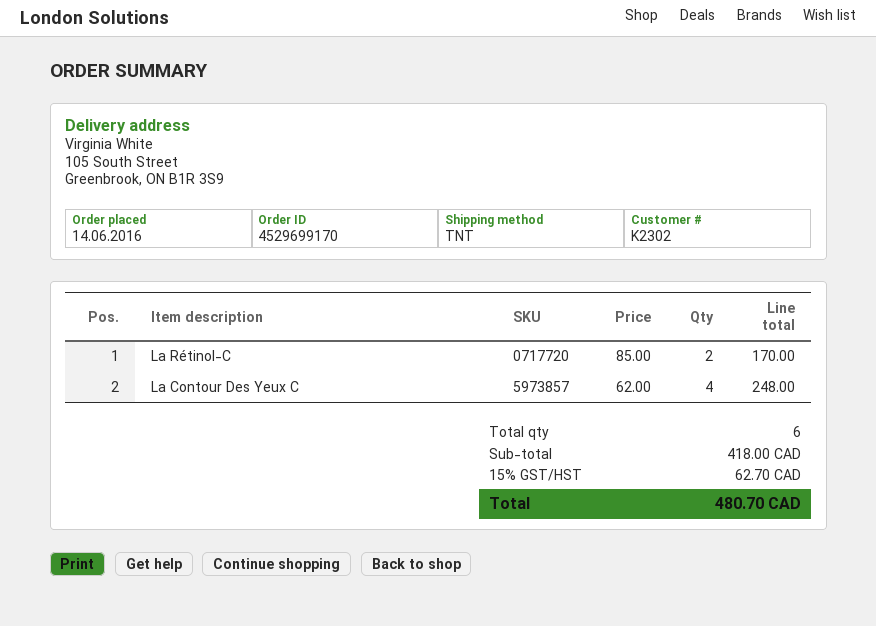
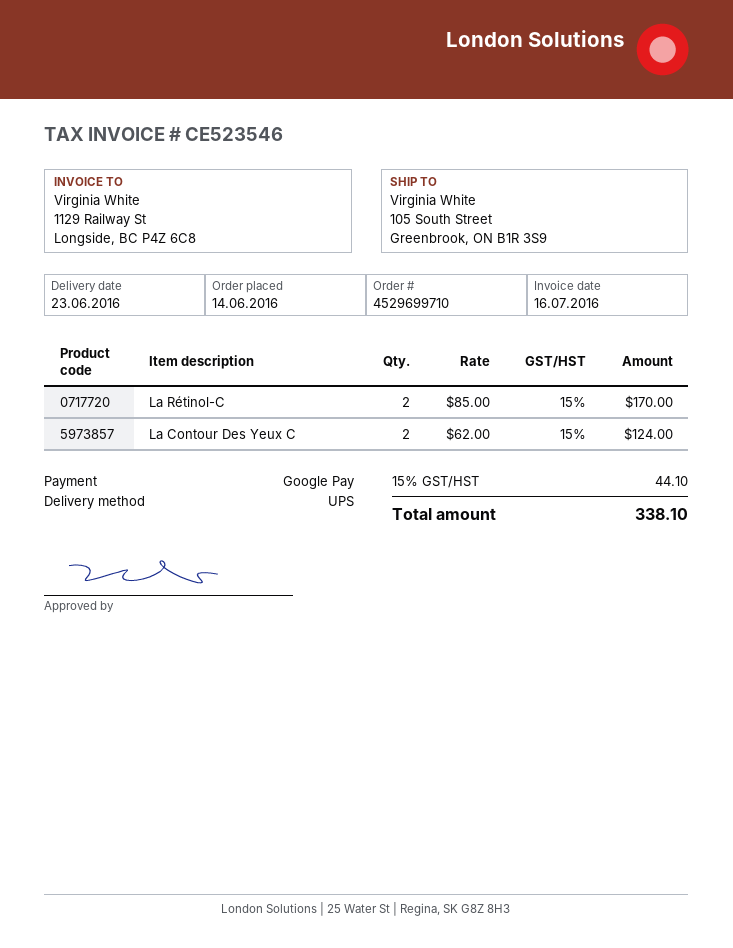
order number: 4529699170 -> 4529699710
shipping method: TNT -> UPS
La Contour Des Yeux C: 4 x 62.00 = 248.00 -> 2 x 62.00 = 124.00
tax: 15% = 62.70 -> 15% = 44.10
total: 480.70 -> 338.10

